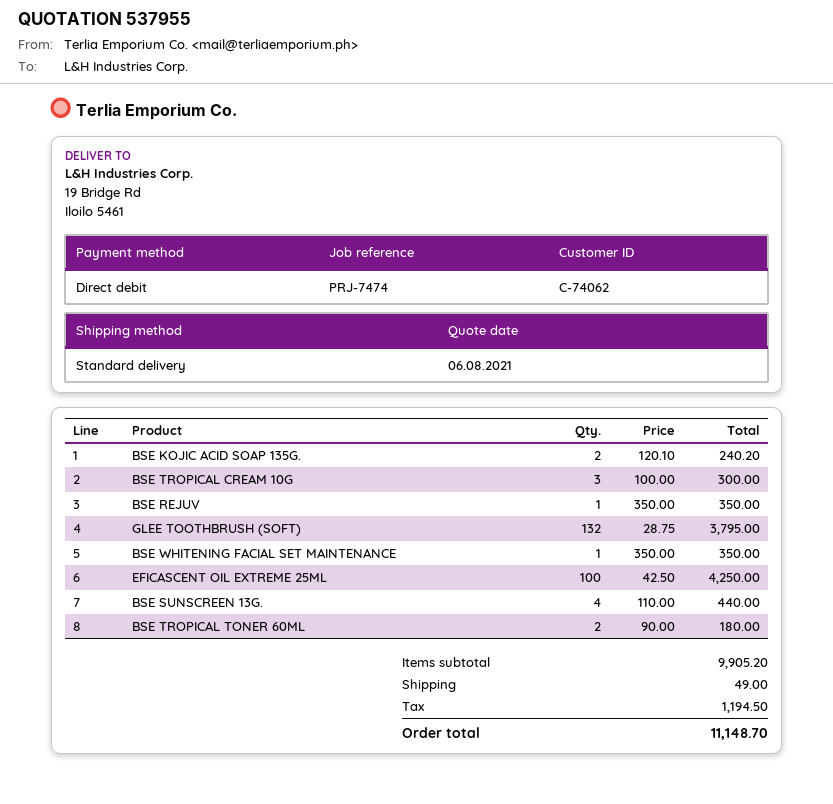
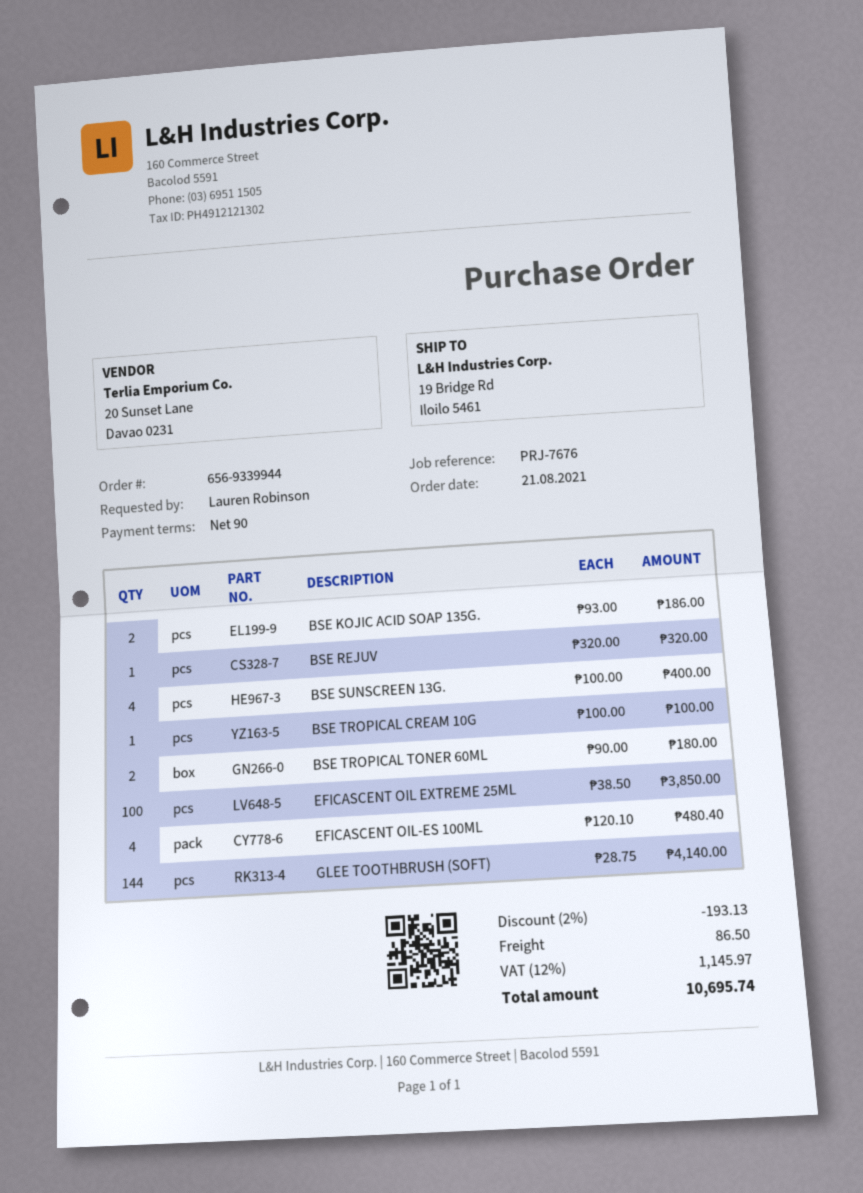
reference: PRJ-7474 -> PRJ-7676
BSE KOJIC ACID SOAP 135G.: 2 x 120.10 = 240.20 -> 2 x 93.00 = 186.00
BSE TROPICAL CREAM 10G: 3 x 100.00 = 300.00 -> 1 x 100.00 = 100.00
BSE REJUV: 1 x 350.00 = 350.00 -> 1 x 320.00 = 320.00
GLEE TOOTHBRUSH (SOFT): 132 x 28.75 = 3795.00 -> 144 x 28.75 = 4140.00
BSE WHITENING FACIAL SET MAINTENANCE: 1 x 350.00 = 350.00 -> none
EFICASCENT OIL EXTREME 25ML: 100 x 42.50 = 4250.00 -> 100 x 38.50 = 3850.00
BSE SUNSCREEN 13G.: 4 x 110.00 = 440.00 -> 4 x 100.00 = 400.00
EFICASCENT OIL-ES 100ML: none -> 4 x 120.10 = 480.40
discount: none -> 2% = 193.13
shipping: 49.00 -> 86.50
tax: 1194.50 -> 1145.97
total: 11148.70 -> 10695.74

